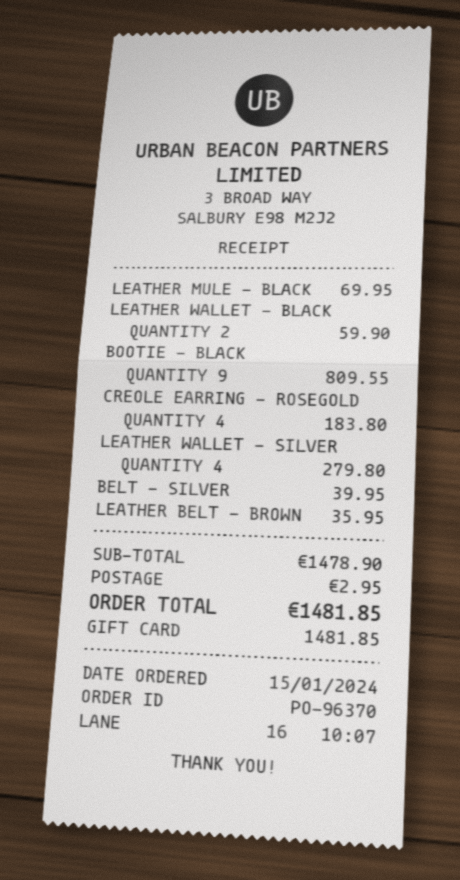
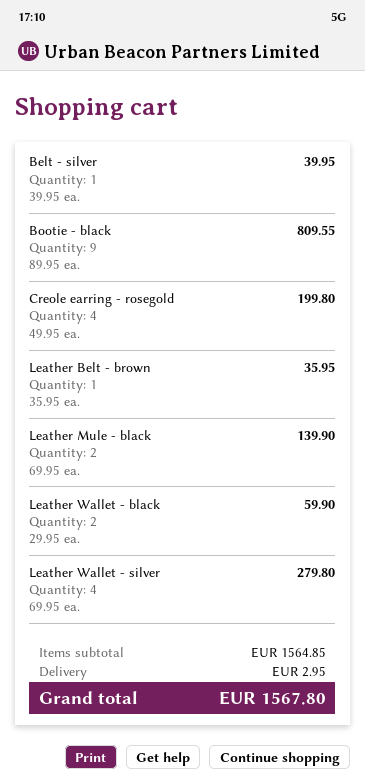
LEATHER MULE - BLACK: 1 for 69.95 -> 2 for 139.90
CREOLE EARRING - ROSEGOLD: 4 for 183.80 -> 4 for 199.80
subtotal: 1478.90 -> 1564.85
total: 1481.85 -> 1567.80

